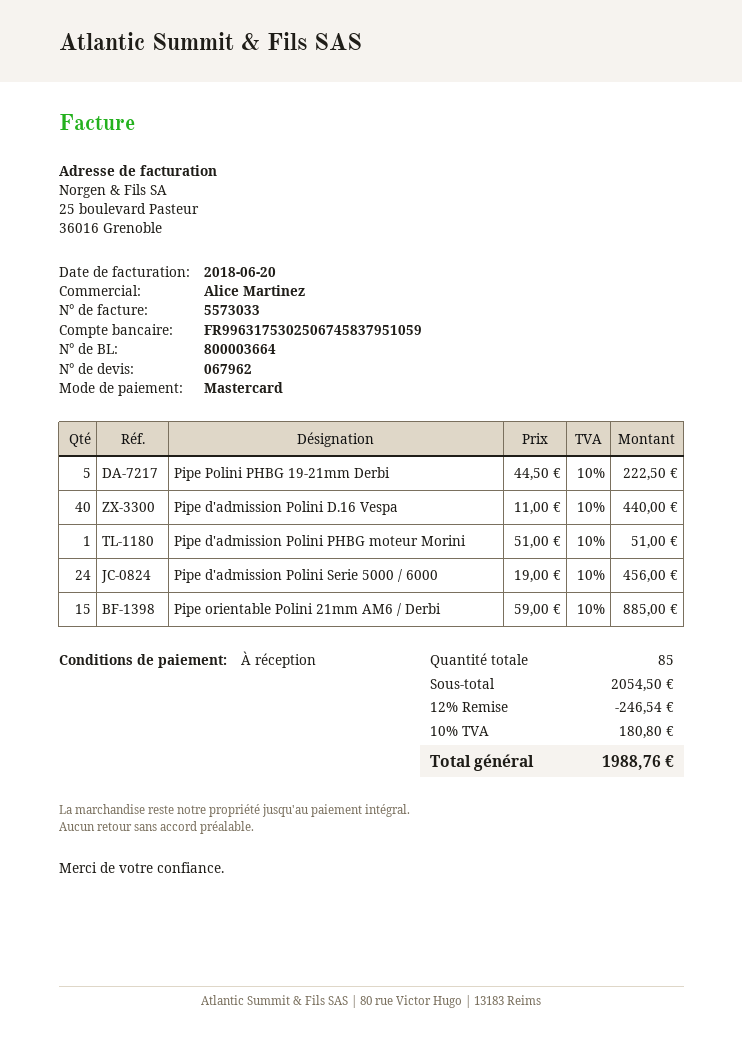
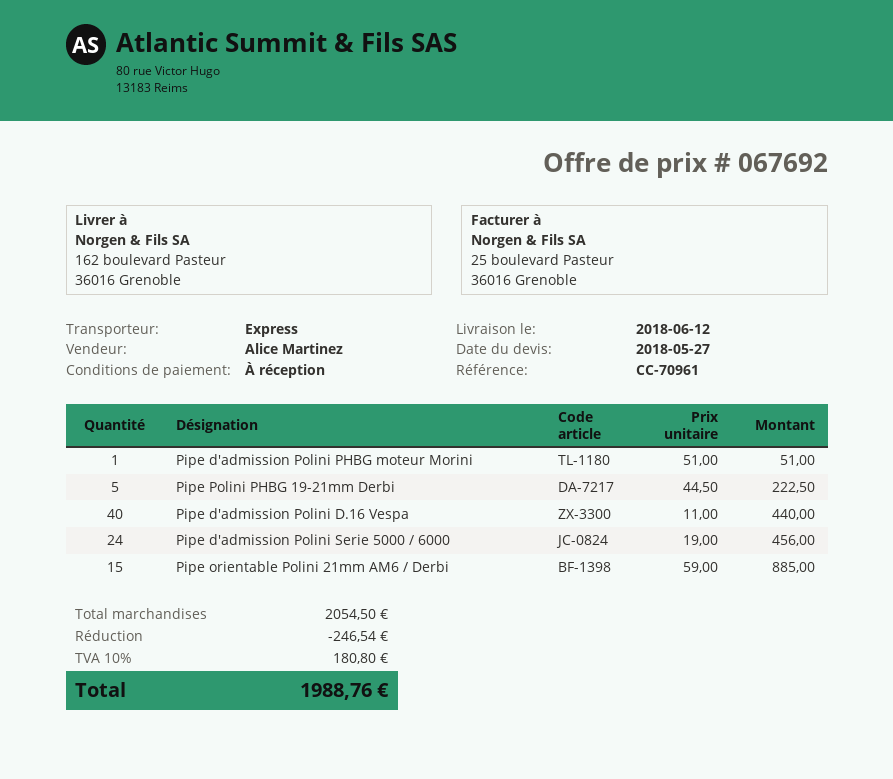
quote number: 067962 -> 067692

